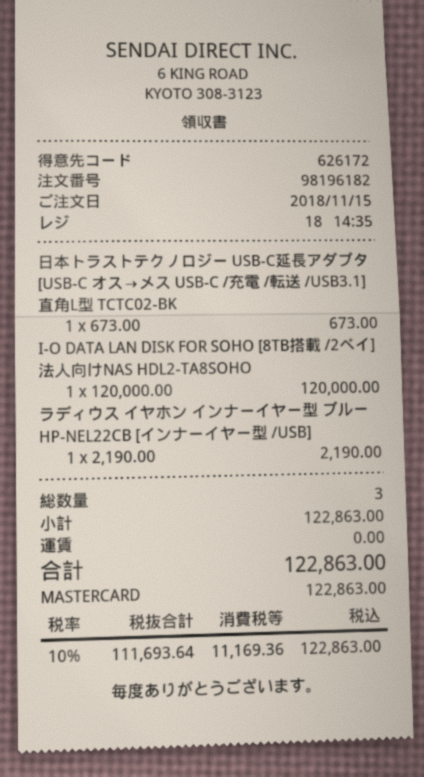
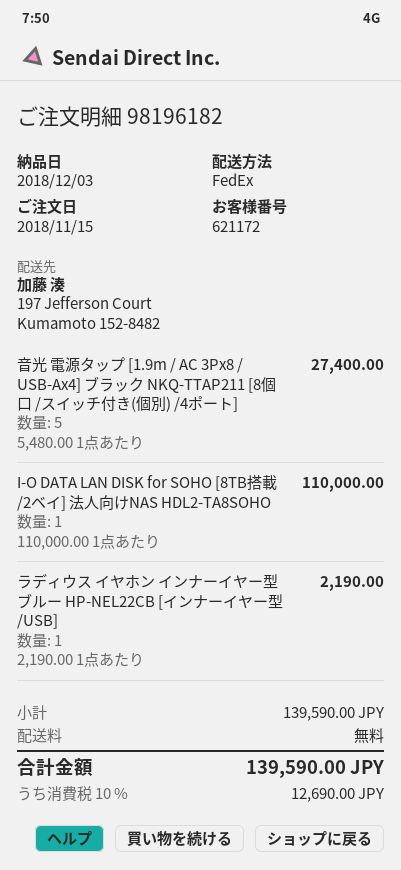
customer number: 626172 -> 621172
日本トラストテクノロジー USB-C延長アダプタ [USB-C オス→メス USB-C /充電 /転送 /USB3.1] 直角L型 TCTC02-BK: 1 x 673.00 = 673.00 -> none
I-O DATA LAN DISK FOR SOHO [8TB搭載 /2ベイ] 法人向けNAS HDL2-TA8SOHO: 1 x 120000.00 = 120000.00 -> 1 x 110000.00 = 110000.00
音光 電源タップ [1.9m / AC 3Px8 / USB-Ax4] ブラック NKQ-TTAP211 [8個口 /スイッチ付き(個別) /4ポート]: none -> 5 x 5480.00 = 27400.00
subtotal: 122863.00 -> 139590.00
tax: 10% = 11169.36 -> 10% = 12690.00
total: 122863.00 -> 139590.00

